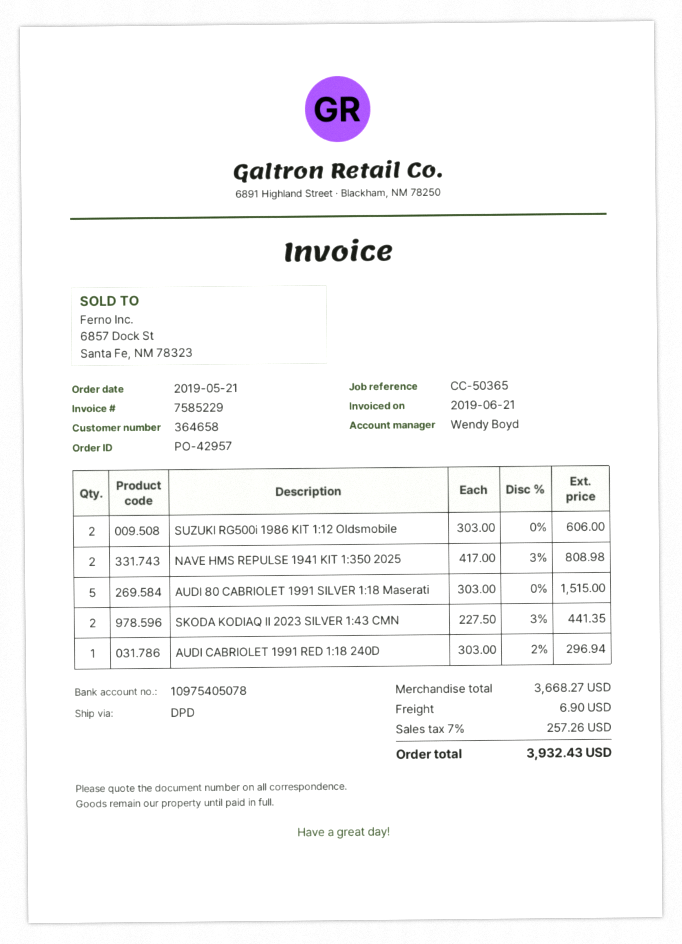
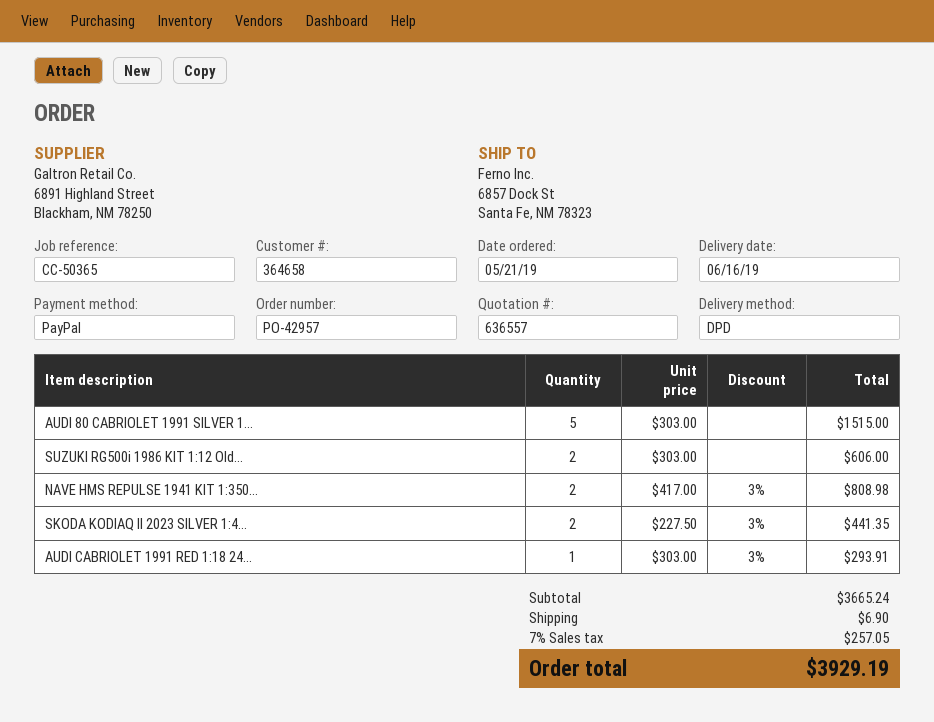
AUDI CABRIOLET 1991 RED 1:18 240D: 1 x 303.00 - 2% = 296.94 -> 1 x 303.00 - 3% = 293.91
subtotal: 3668.27 -> 3665.24
tax: 7% = 257.26 -> 7% = 257.05
total: 3932.43 -> 3929.19

